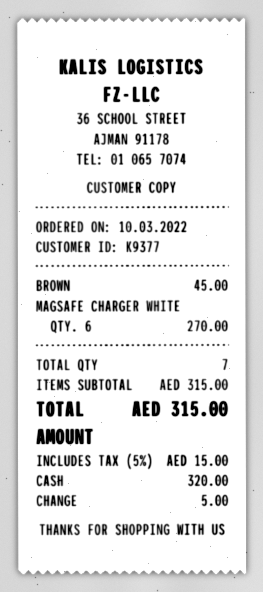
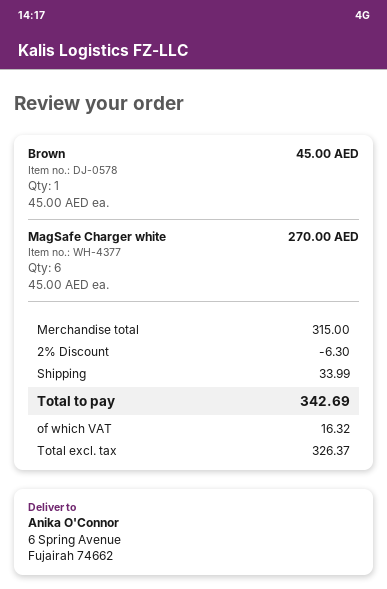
discount: none -> 2% = 6.30
shipping: none -> 33.99
tax: 15.00 -> 16.32
total: 315.00 -> 342.69

